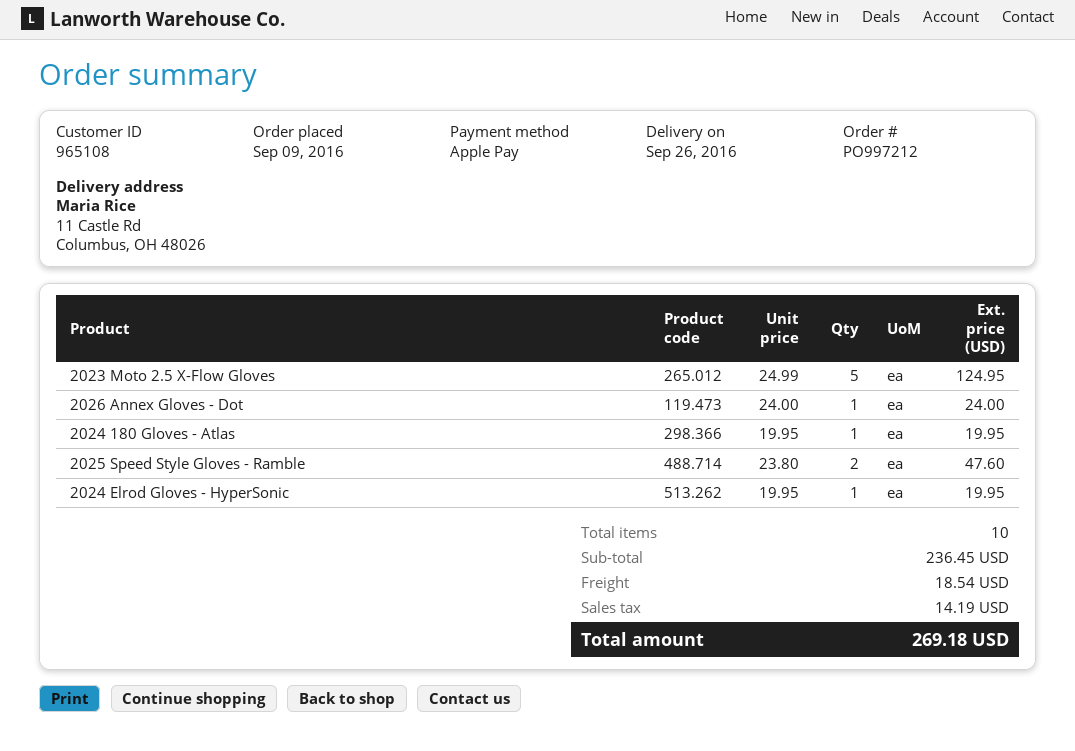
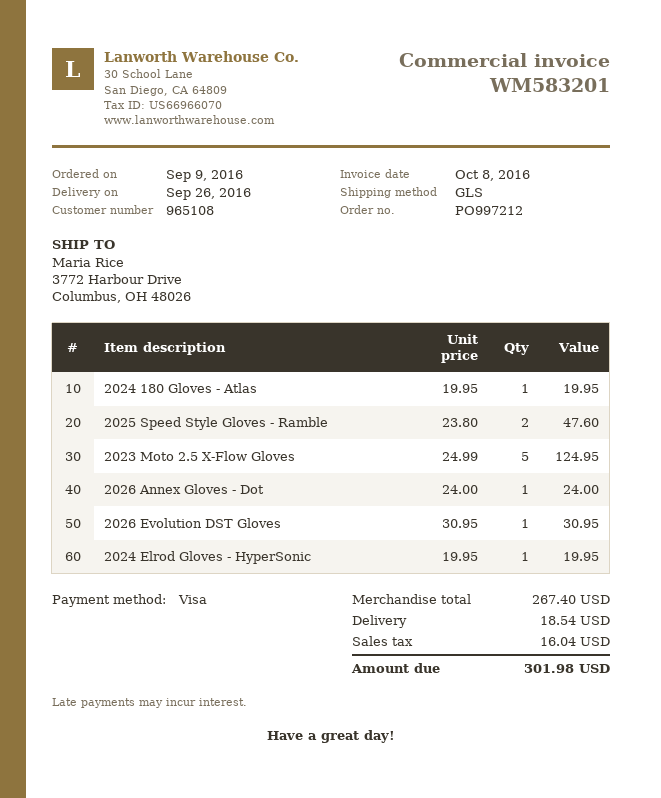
payment method: Apple Pay -> Visa
ship to: 11 Castle Rd, Columbus, OH 48026 -> 3772 Harbour Drive, Columbus, OH 48026
2026 Evolution DST Gloves: none -> 1 x 30.95 = 30.95
subtotal: 236.45 -> 267.40
tax: 14.19 -> 16.04
total: 269.18 -> 301.98

